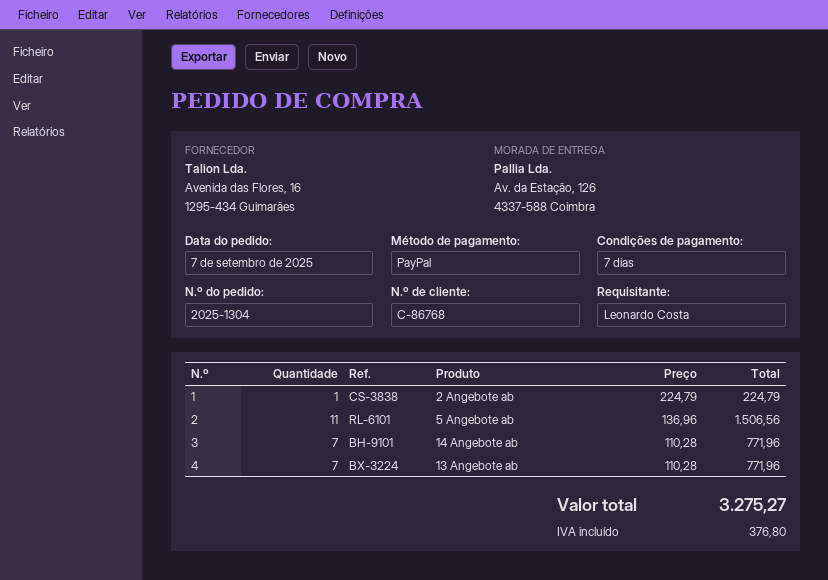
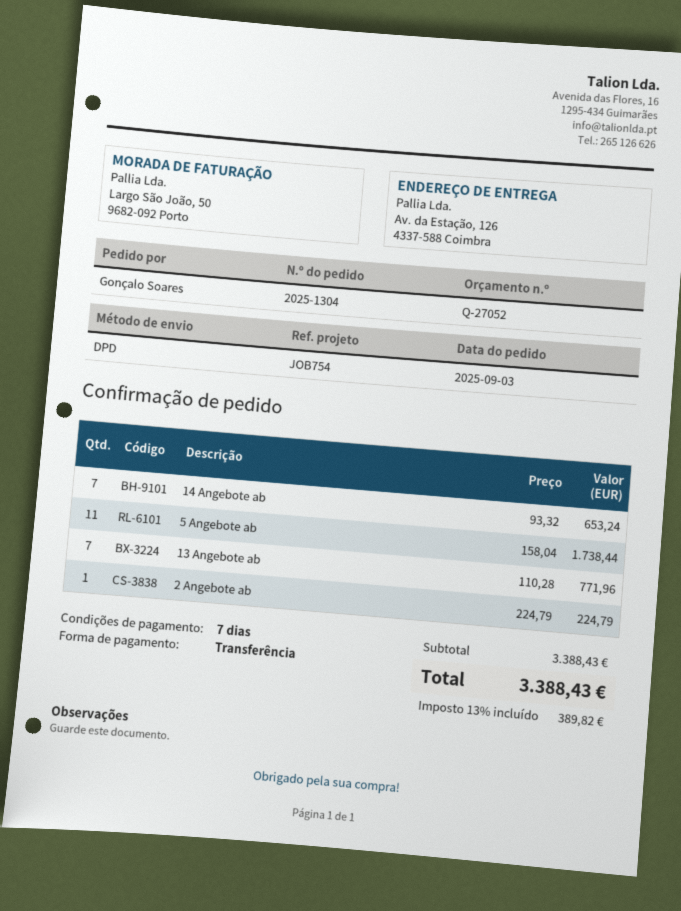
order date: 2025-09-07 -> 2025-09-03
ordered by: Leonardo Costa -> Gonçalo Soares
payment method: PayPal -> bank transfer
5 Angebote ab: 11 x 136.96 = 1506.56 -> 11 x 158.04 = 1738.44
14 Angebote ab: 7 x 110.28 = 771.96 -> 7 x 93.32 = 653.24
tax: 376.80 -> 389.82
total: 3275.27 -> 3388.43

